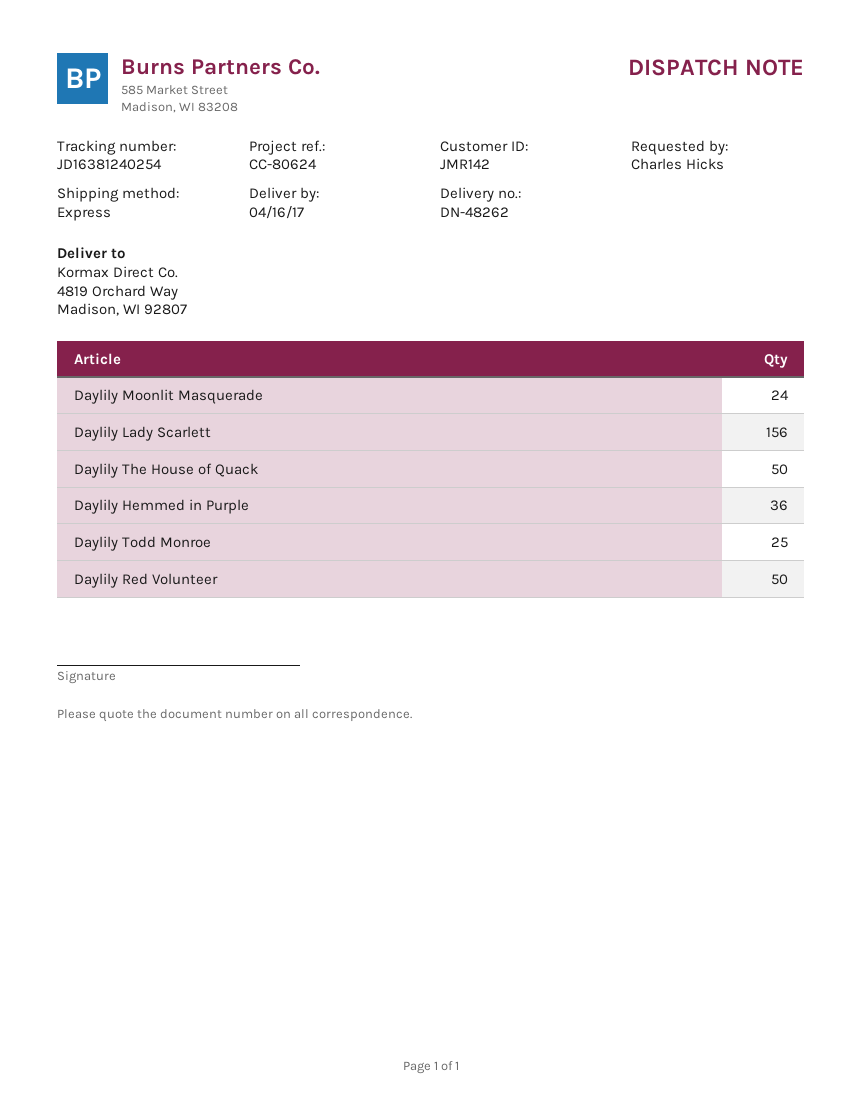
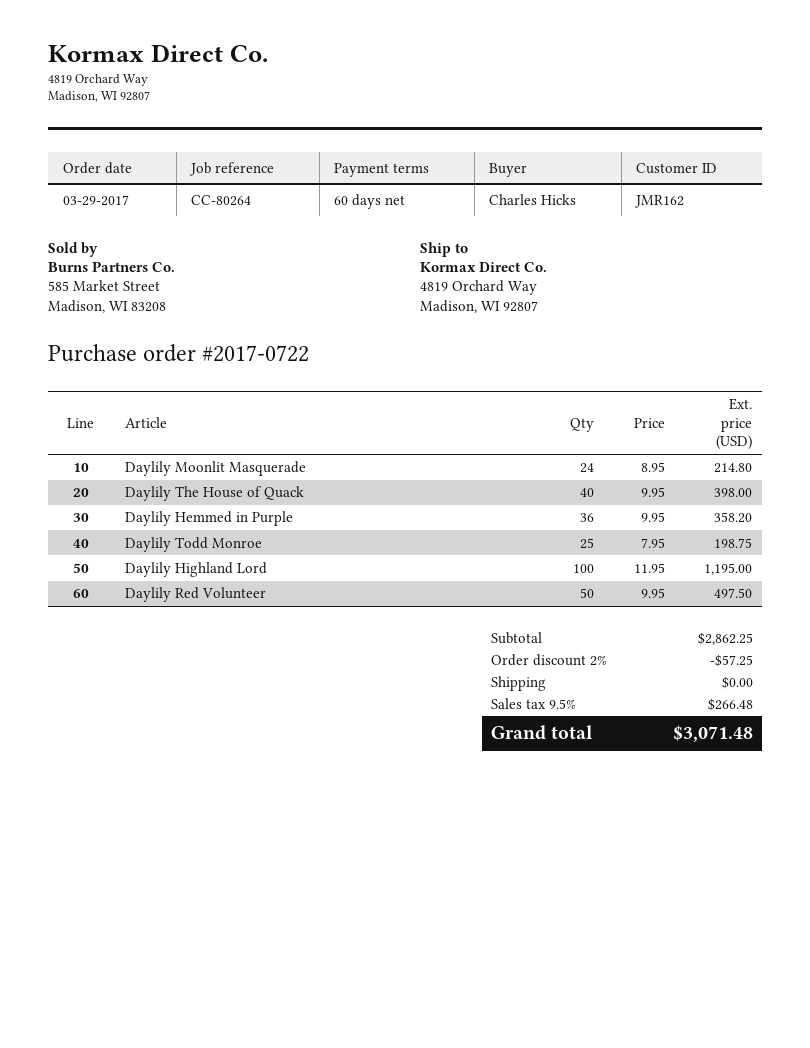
customer number: JMR142 -> JMR162
reference: CC-80624 -> CC-80264
Daylily Lady Scarlett: 156 -> none
Daylily The House of Quack: 50 -> 40
Daylily Highland Lord: none -> 100

